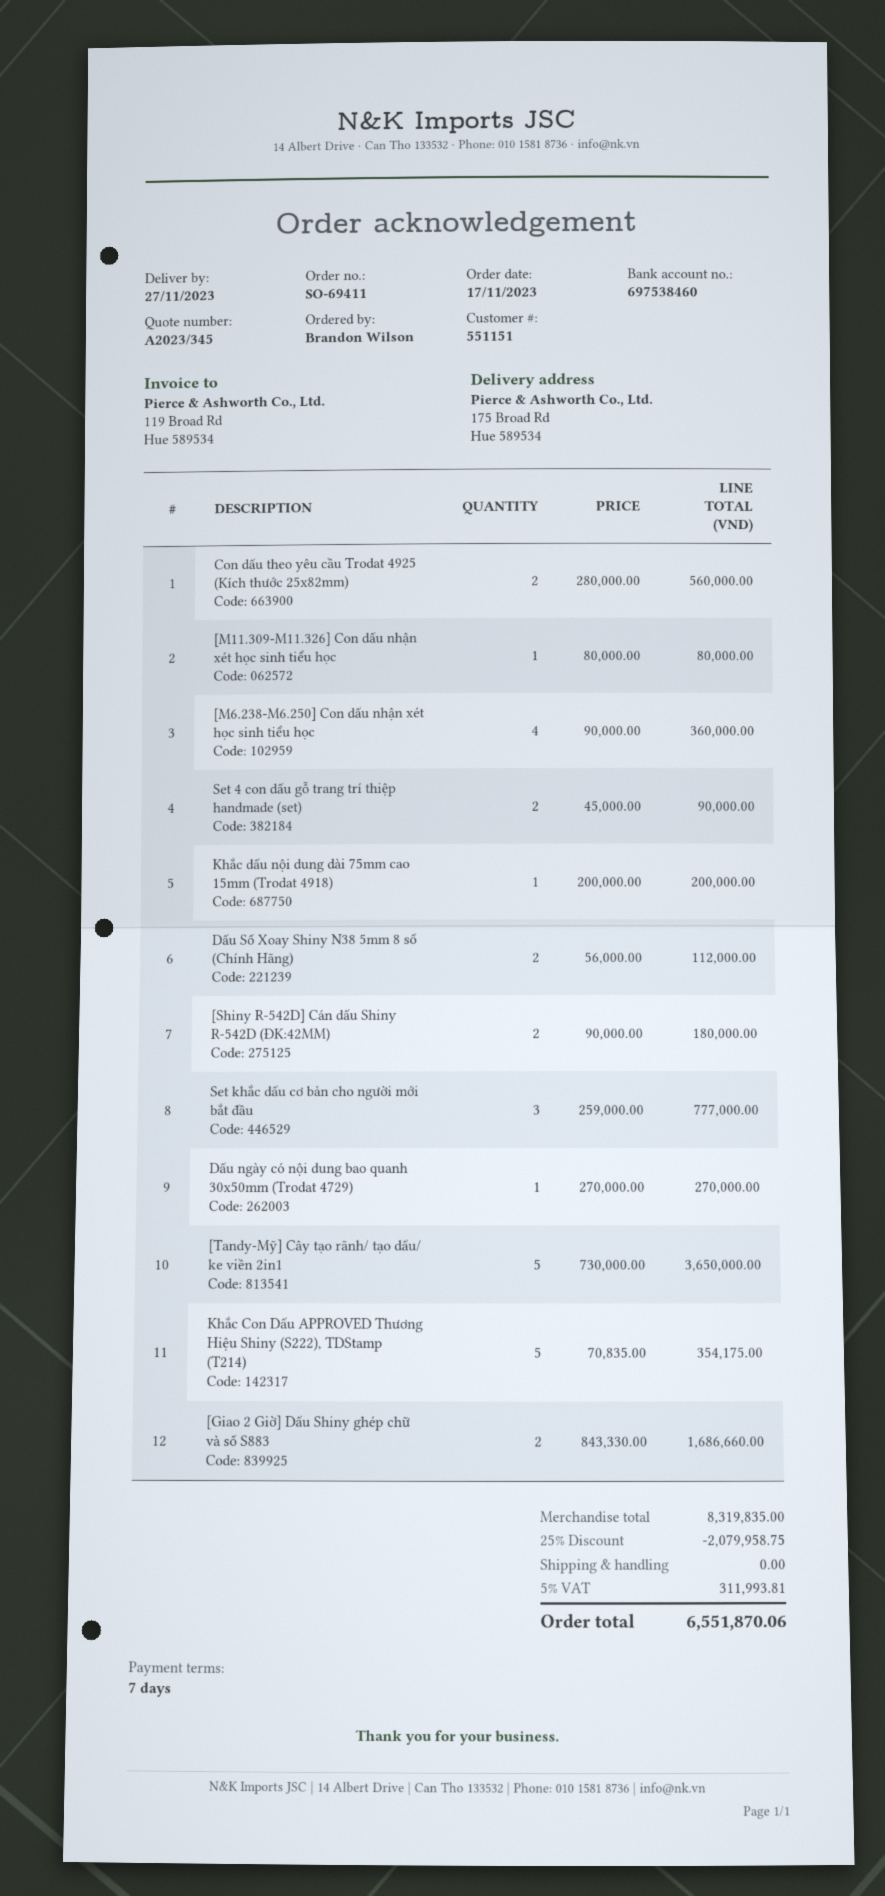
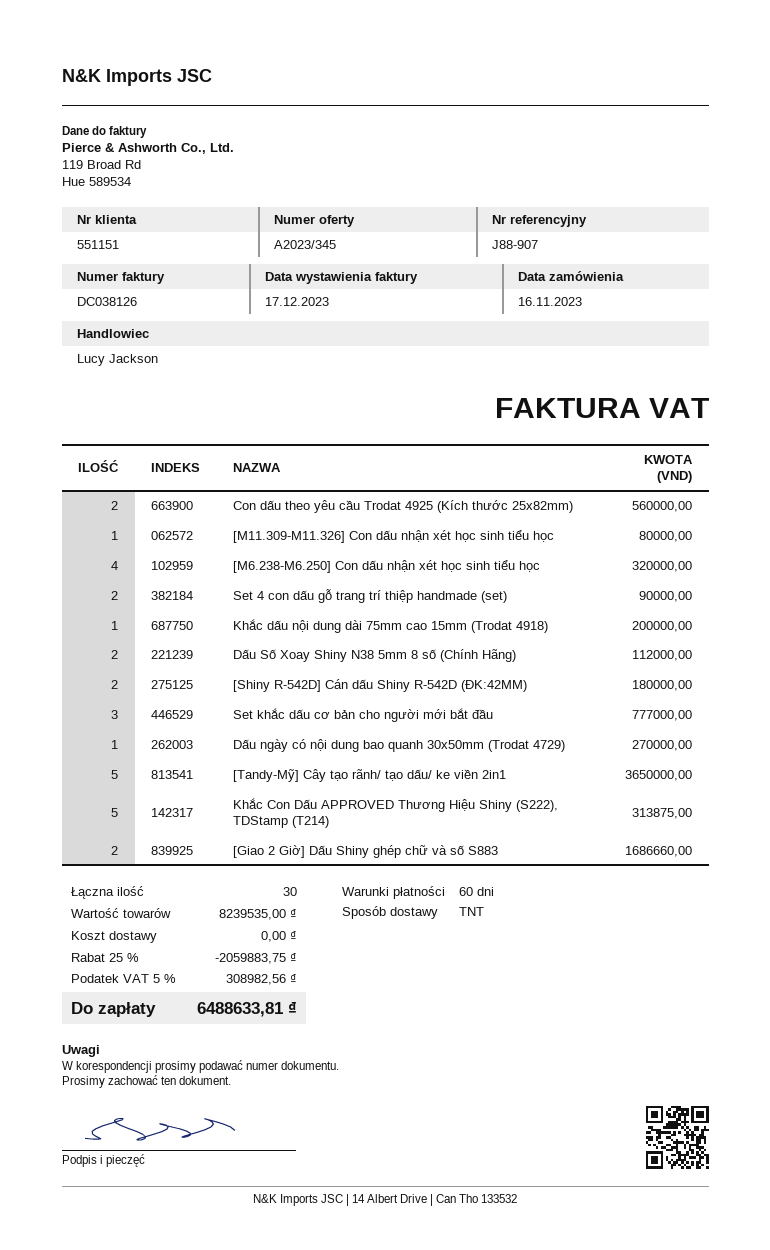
order date: 2023-11-17 -> 2023-11-16
payment terms: 7 days -> 60 days
[M6.238-M6.250] Con dấu nhận xét học sinh tiểu học: 4 for 360000.00 -> 4 for 320000.00
Khắc Con Dấu APPROVED Thương Hiệu Shiny (S222), TDStamp (T214): 5 for 354175.00 -> 5 for 313875.00
subtotal: 8319835.00 -> 8239535.00
discount: 25% = 2079958.75 -> 25% = 2059883.75
tax: 5% = 311993.81 -> 5% = 308982.56
total: 6551870.06 -> 6488633.81

